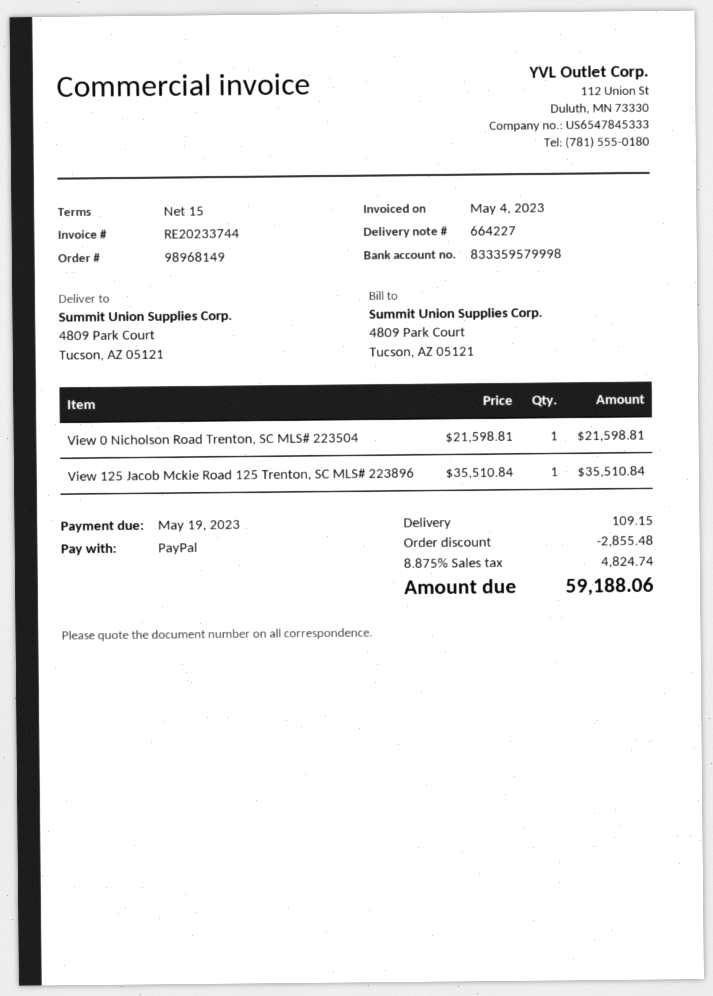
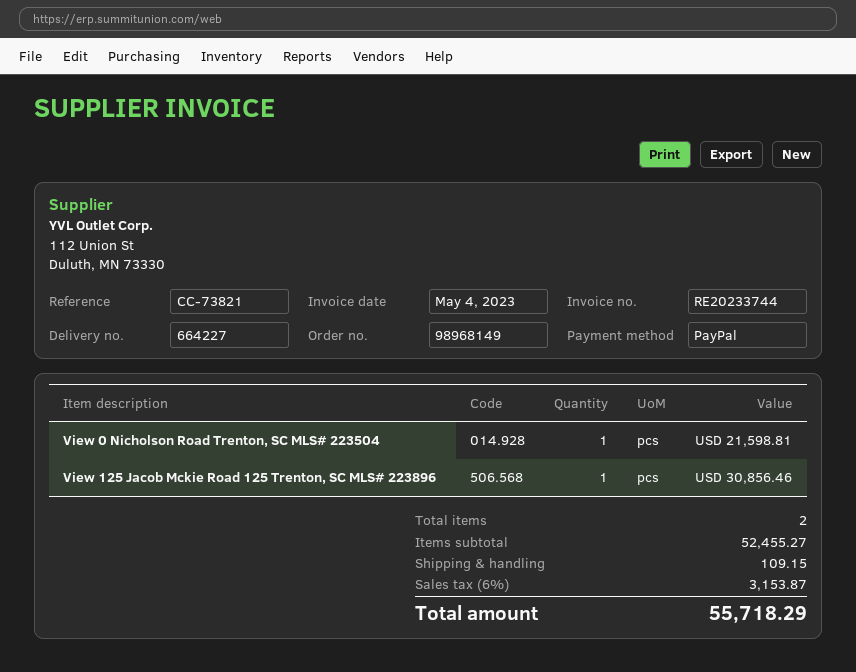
View 125 Jacob Mckie Road 125 Trenton, SC MLS# 223896: 1 for 35510.84 -> 1 for 30856.46
discount: 2855.48 -> none
tax: 8.875% = 4824.74 -> 6% = 3153.87
total: 59188.06 -> 55718.29

